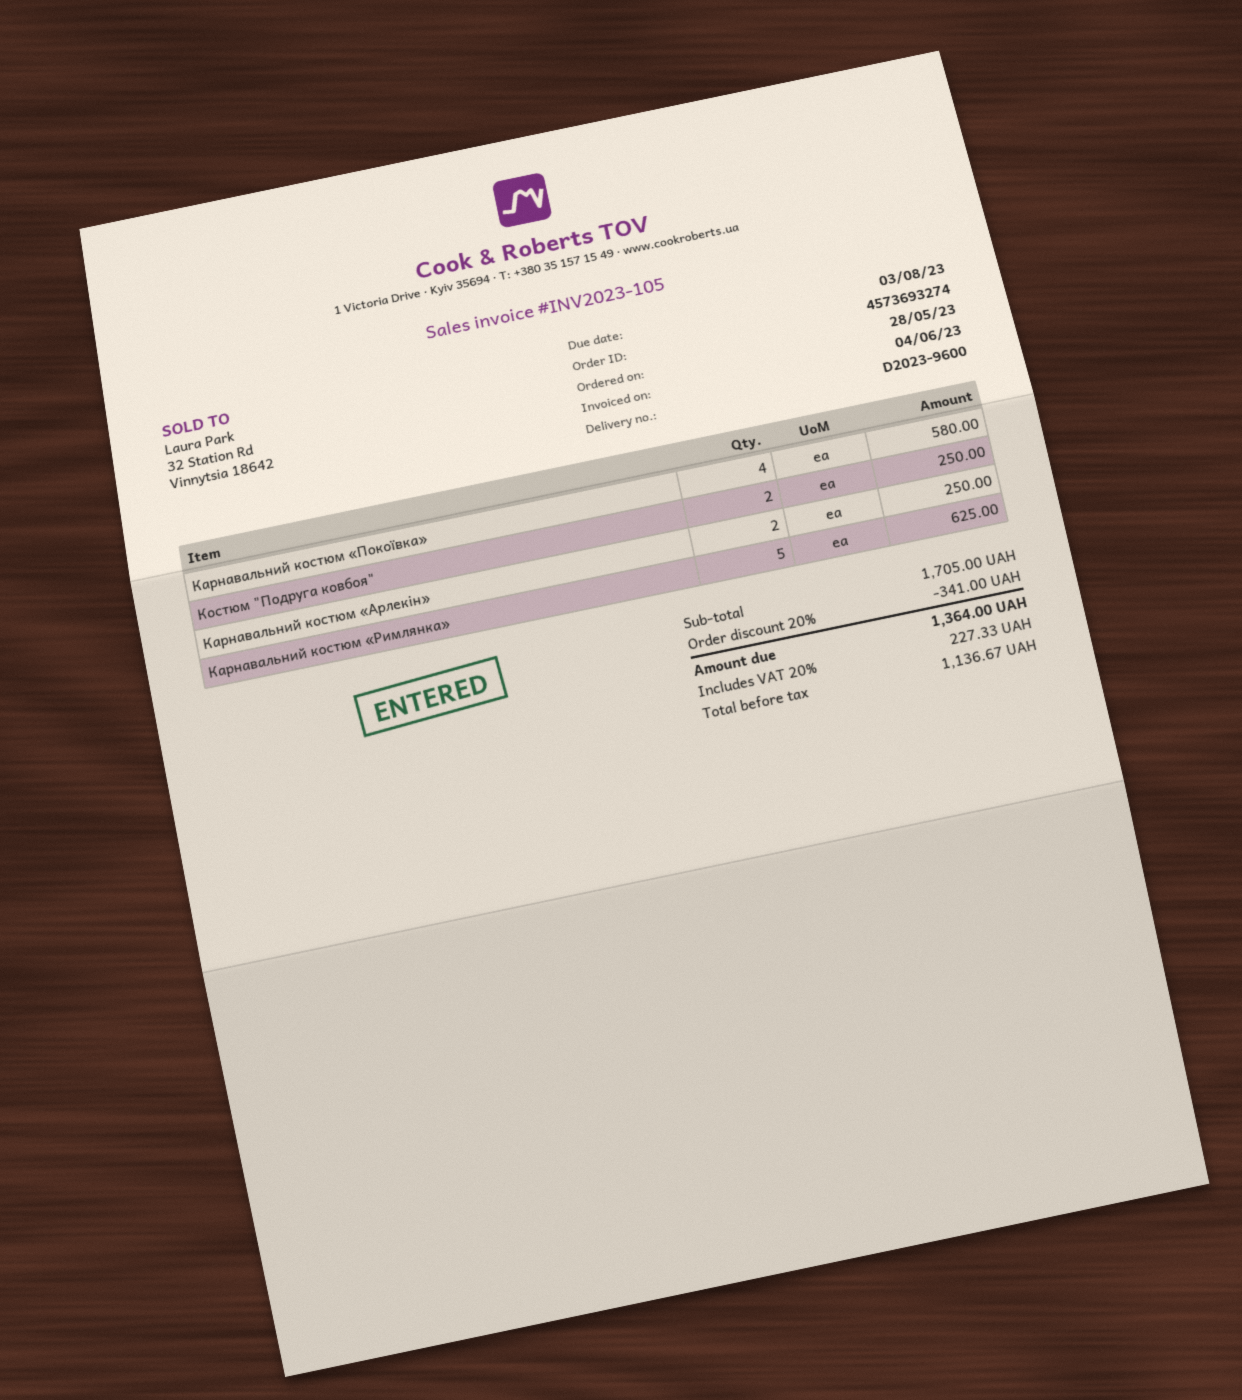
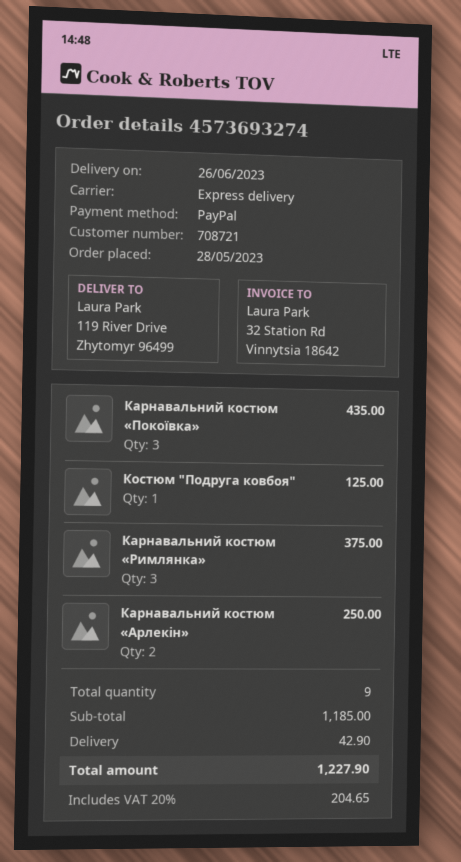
Карнавальний костюм «Покоївка»: 4 for 580.00 -> 3 for 435.00
Костюм "Подруга ковбоя": 2 for 250.00 -> 1 for 125.00
Карнавальний костюм «Римлянка»: 5 for 625.00 -> 3 for 375.00
subtotal: 1705.00 -> 1185.00
discount: 20% = 341.00 -> none
shipping: none -> 42.90
tax: 20% = 227.33 -> 20% = 204.65
total: 1364.00 -> 1227.90

